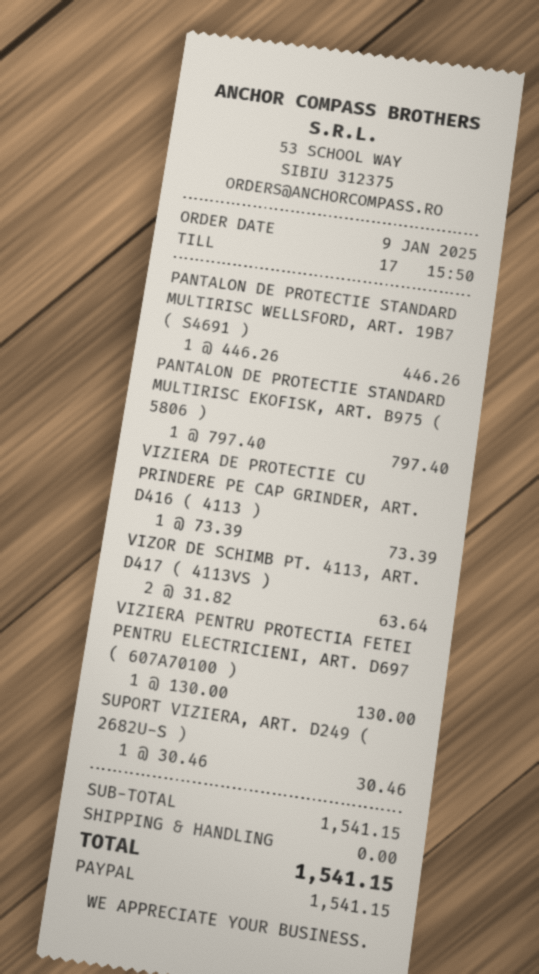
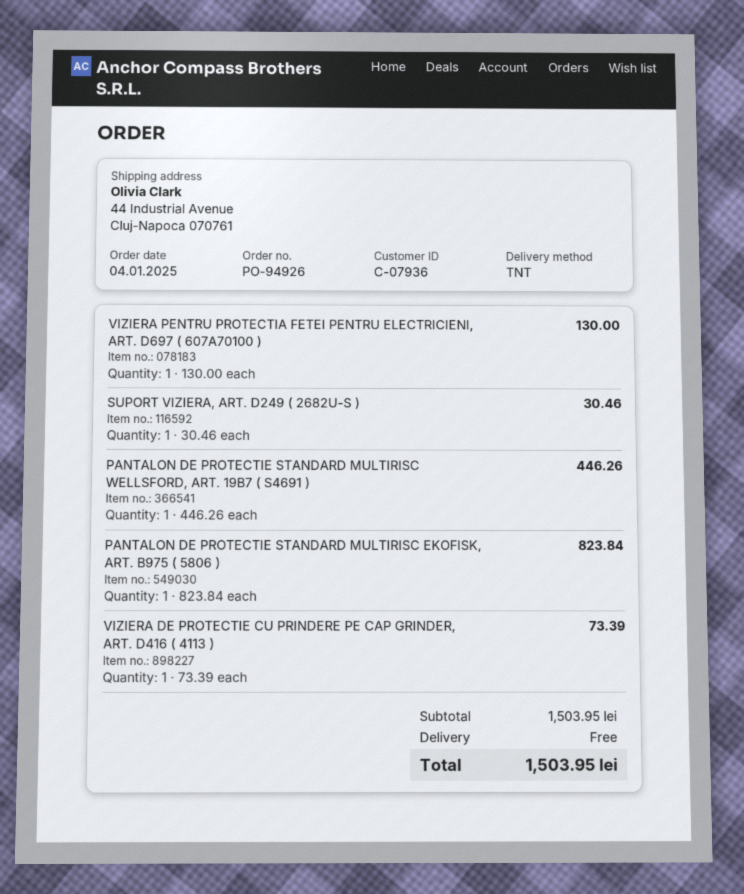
order date: 2025-01-09 -> 2025-01-04
PANTALON DE PROTECTIE STANDARD MULTIRISC EKOFISK, ART. B975 ( 5806 ): 1 x 797.40 = 797.40 -> 1 x 823.84 = 823.84
VIZOR DE SCHIMB PT. 4113, ART. D417 ( 4113VS ): 2 x 31.82 = 63.64 -> none
subtotal: 1541.15 -> 1503.95
total: 1541.15 -> 1503.95

